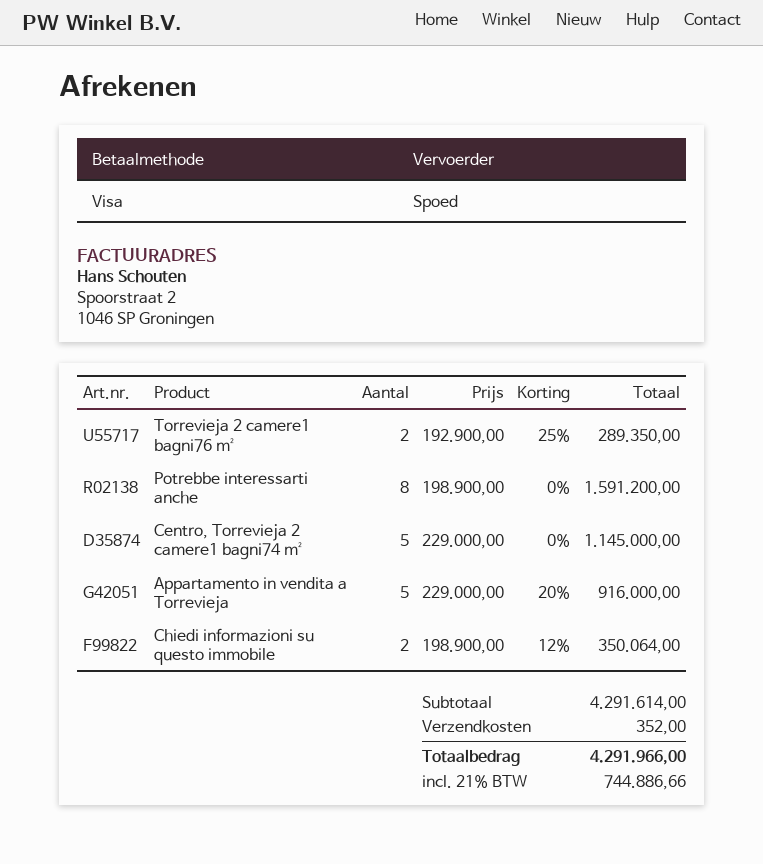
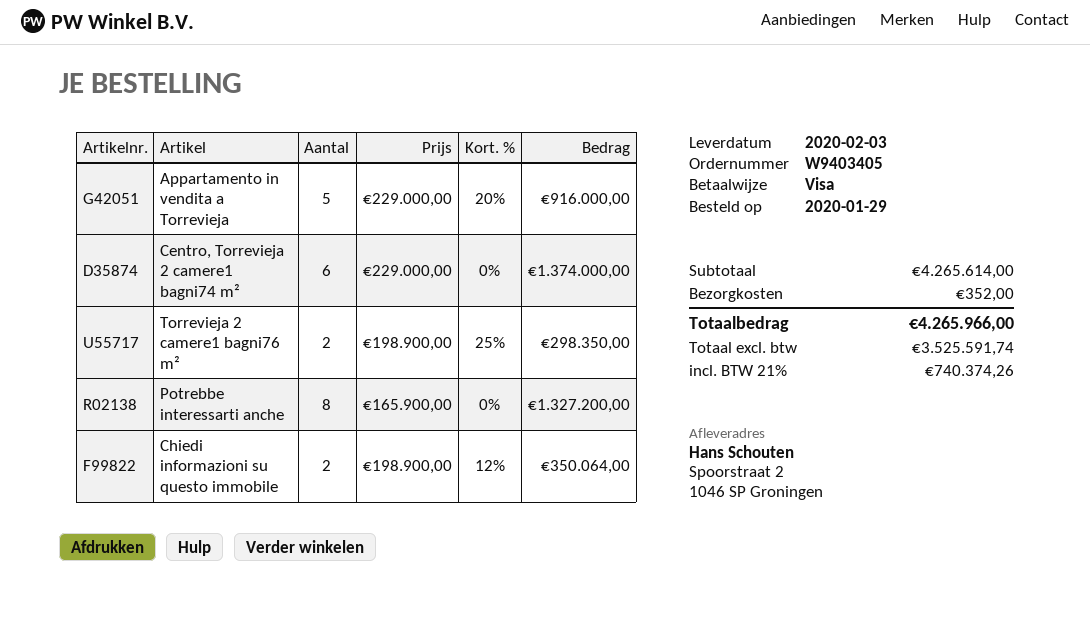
Torrevieja 2 camere1 bagni76 m²: 2 x 192900.00 - 25% = 289350.00 -> 2 x 198900.00 - 25% = 298350.00
Potrebbe interessarti anche: 8 x 198900.00 = 1591200.00 -> 8 x 165900.00 = 1327200.00
Centro, Torrevieja 2 camere1 bagni74 m²: 5 x 229000.00 = 1145000.00 -> 6 x 229000.00 = 1374000.00
subtotal: 4291614.00 -> 4265614.00
tax: 21% = 744886.66 -> 21% = 740374.26
total: 4291966.00 -> 4265966.00

